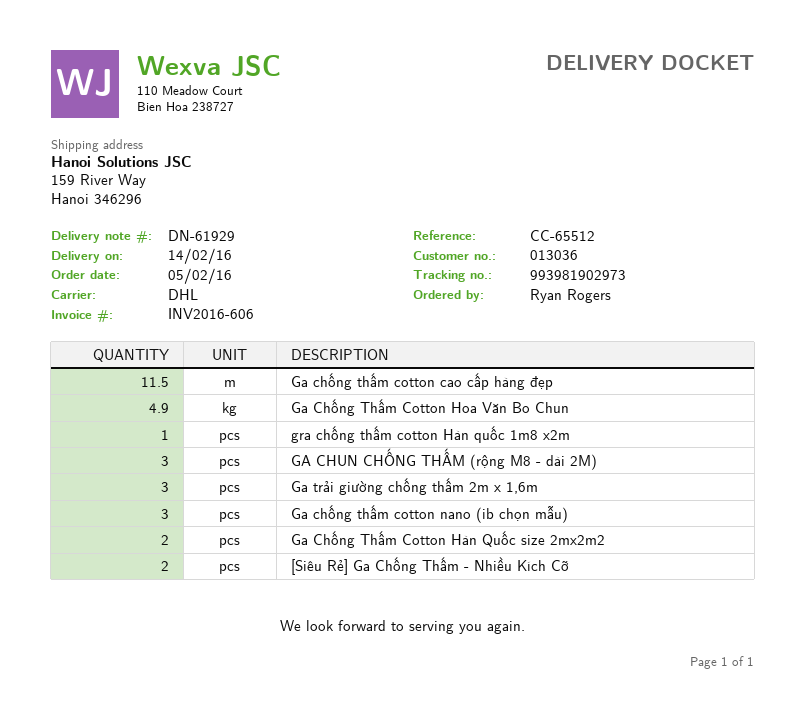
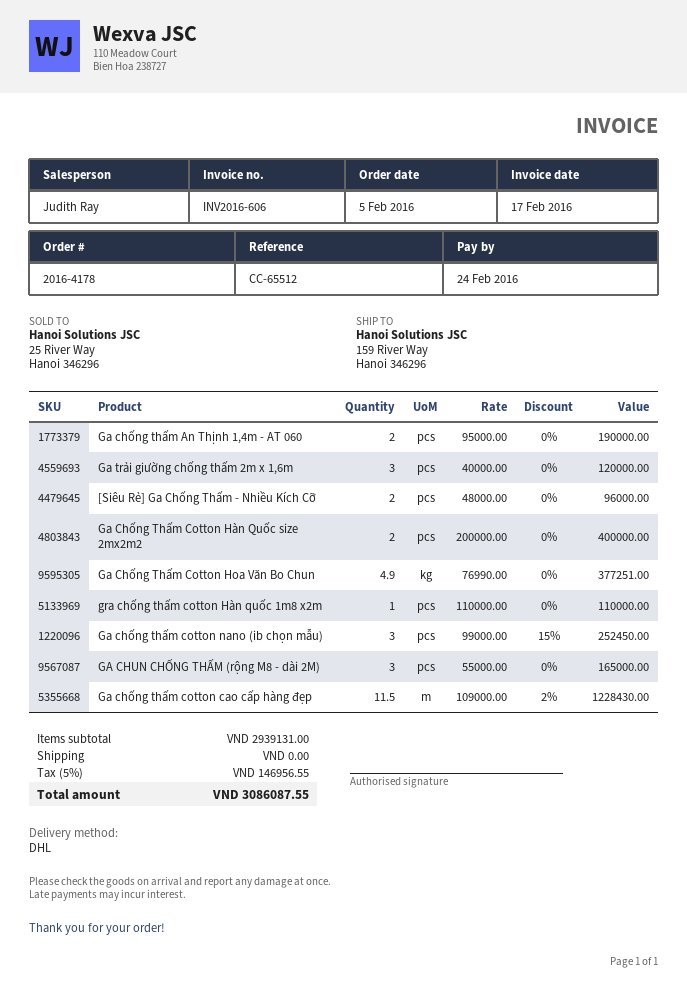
Ga chống thấm An Thịnh 1,4m - AT 060: none -> 2

